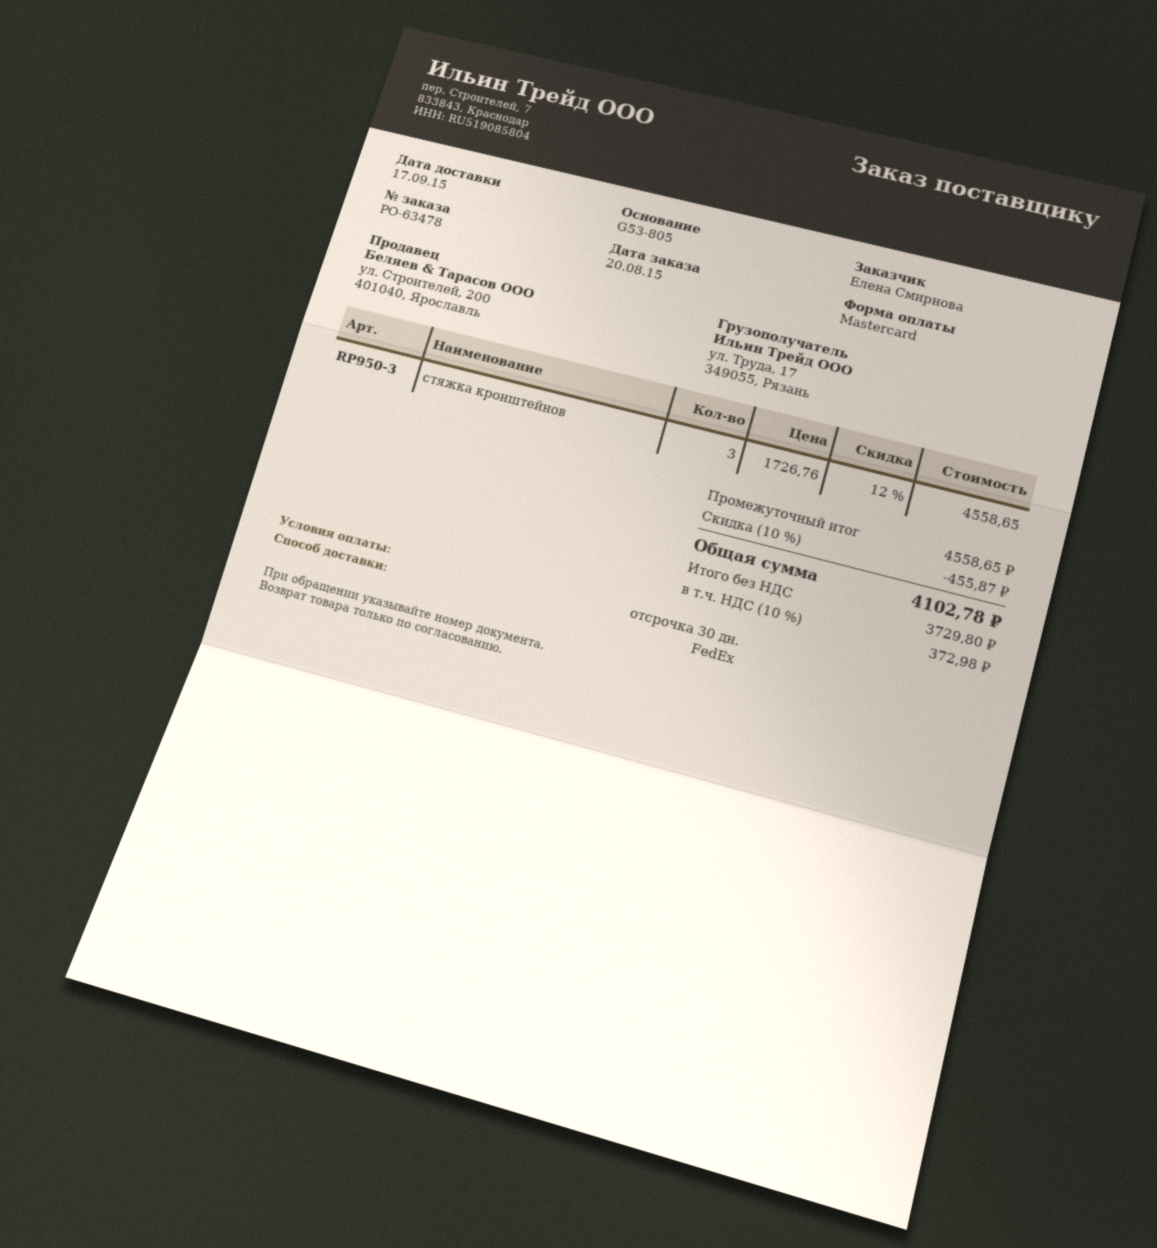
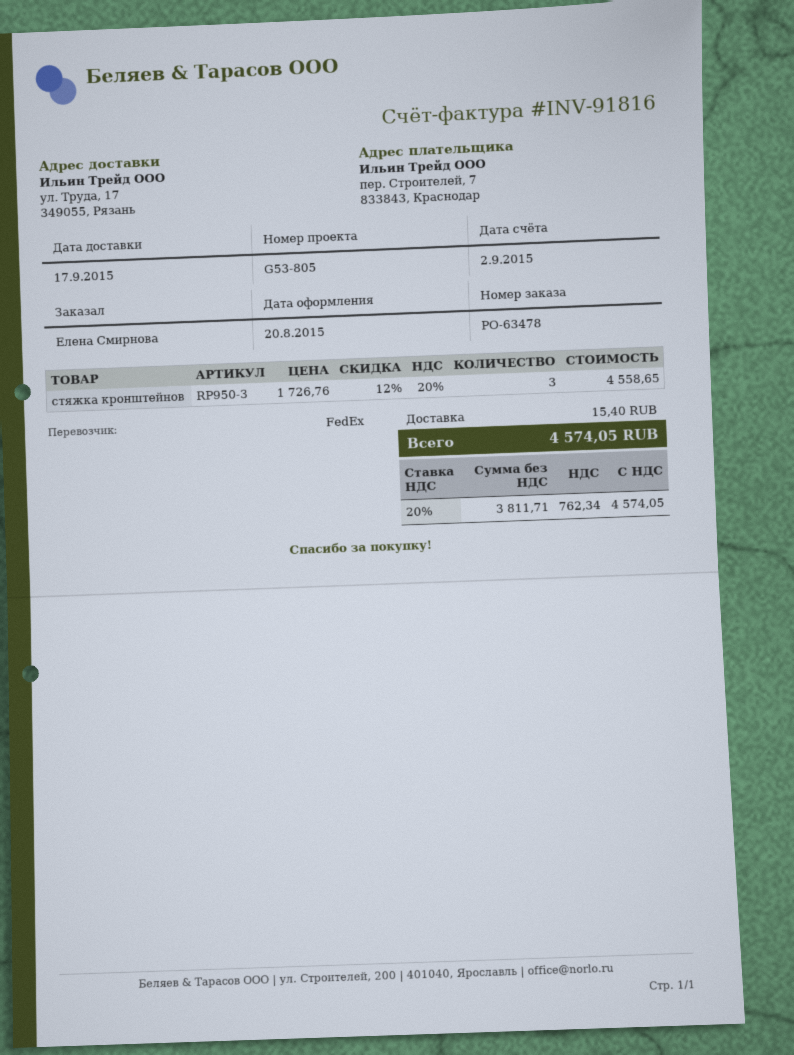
discount: 10% = 455.87 -> none
shipping: none -> 15.40
net: 3729.80 -> 3811.71
tax: 10% = 372.98 -> 20% = 762.34
total: 4102.78 -> 4574.05

